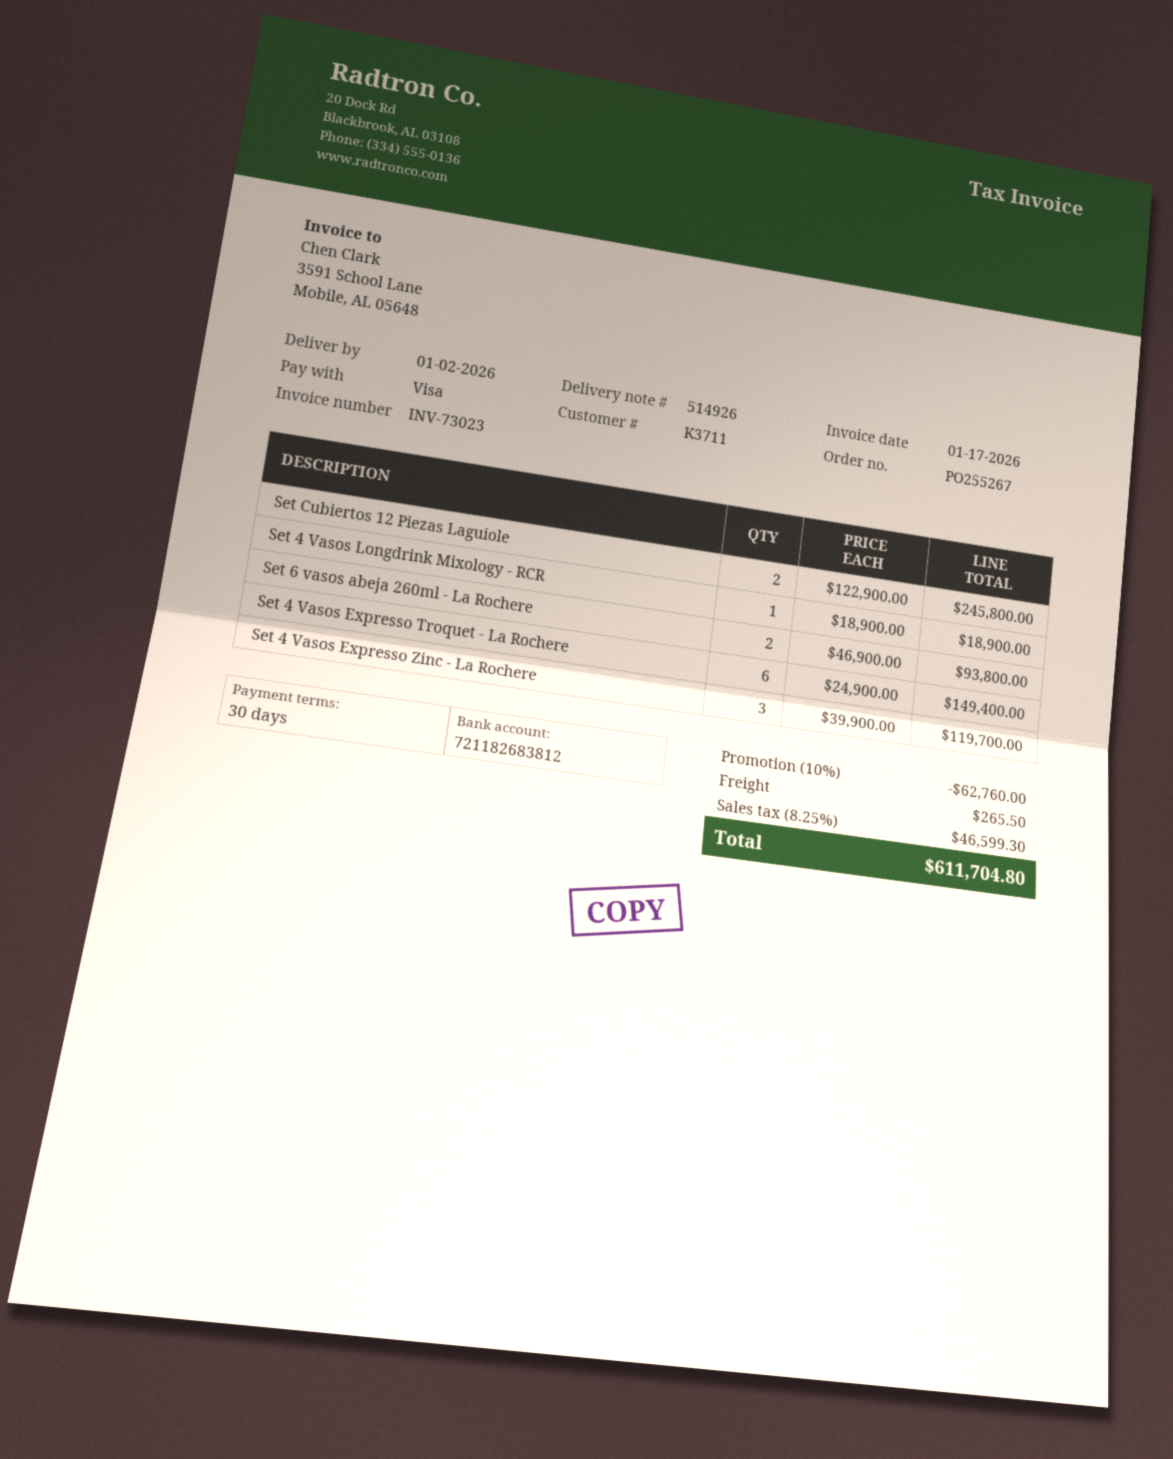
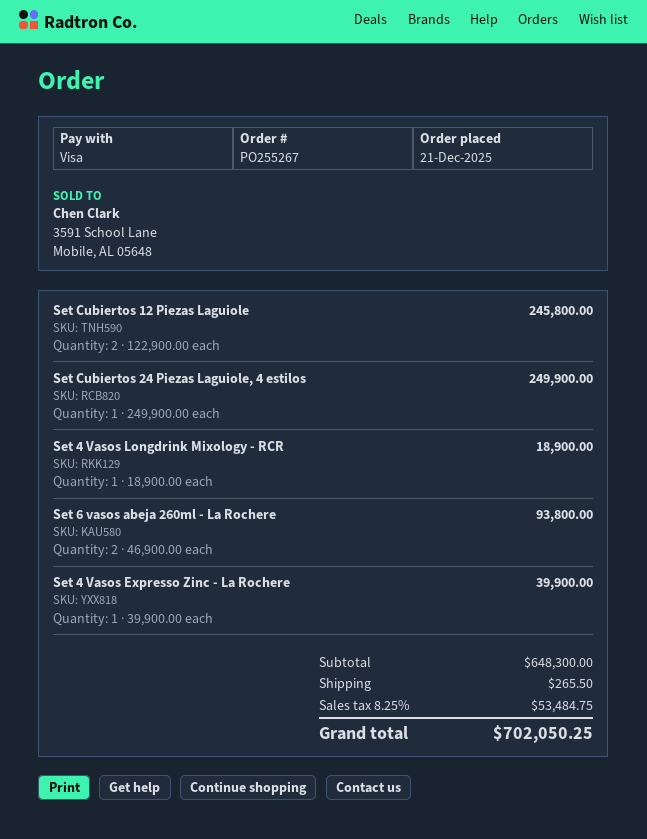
Set 4 Vasos Expresso Troquet - La Rochere: 6 x 24900.00 = 149400.00 -> none
Set 4 Vasos Expresso Zinc - La Rochere: 3 x 39900.00 = 119700.00 -> 1 x 39900.00 = 39900.00
Set Cubiertos 24 Piezas Laguiole, 4 estilos: none -> 1 x 249900.00 = 249900.00
discount: 10% = 62760.00 -> none
tax: 8.25% = 46599.30 -> 8.25% = 53484.75
total: 611704.80 -> 702050.25

